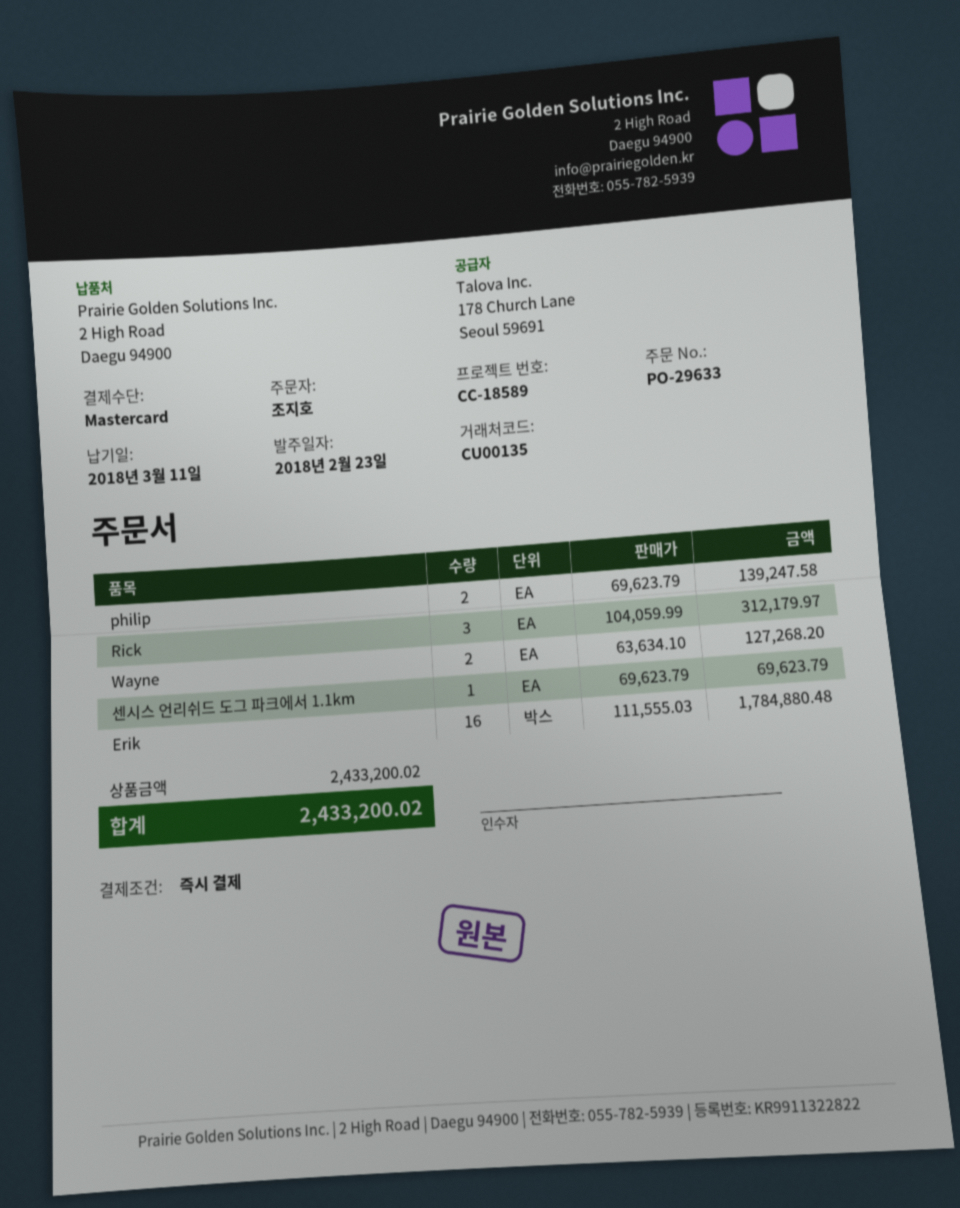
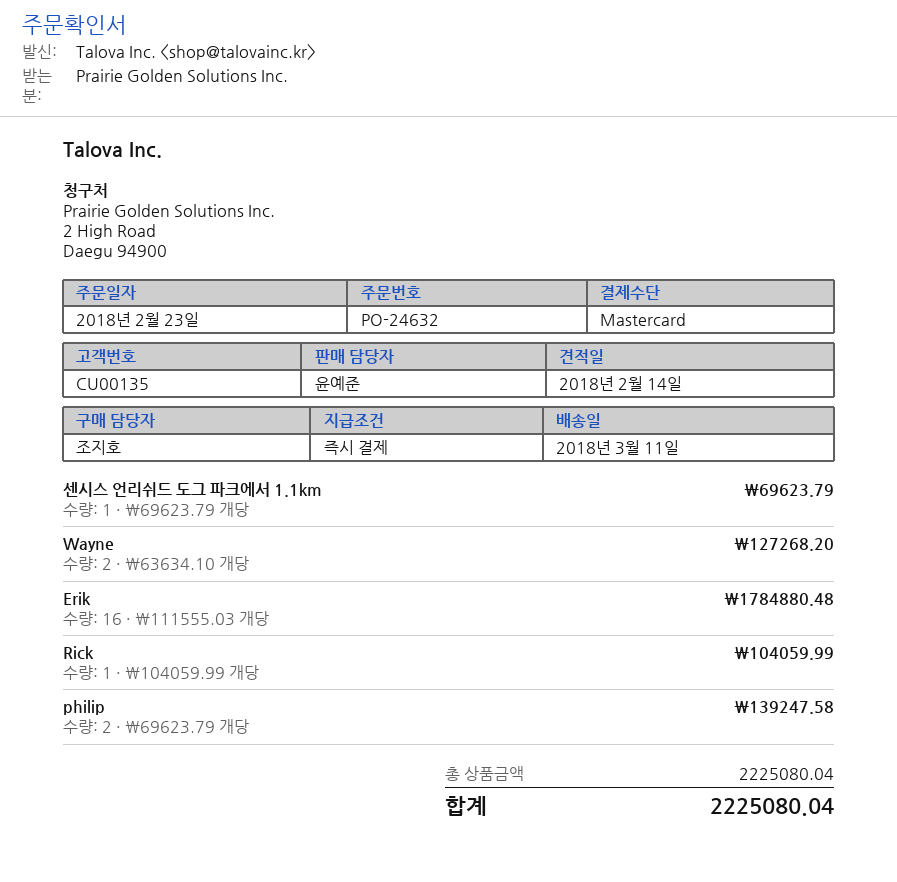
order number: PO-29633 -> PO-24632
Rick: 3 x 104059.99 = 312179.97 -> 1 x 104059.99 = 104059.99
subtotal: 2433200.02 -> 2225080.04
total: 2433200.02 -> 2225080.04

